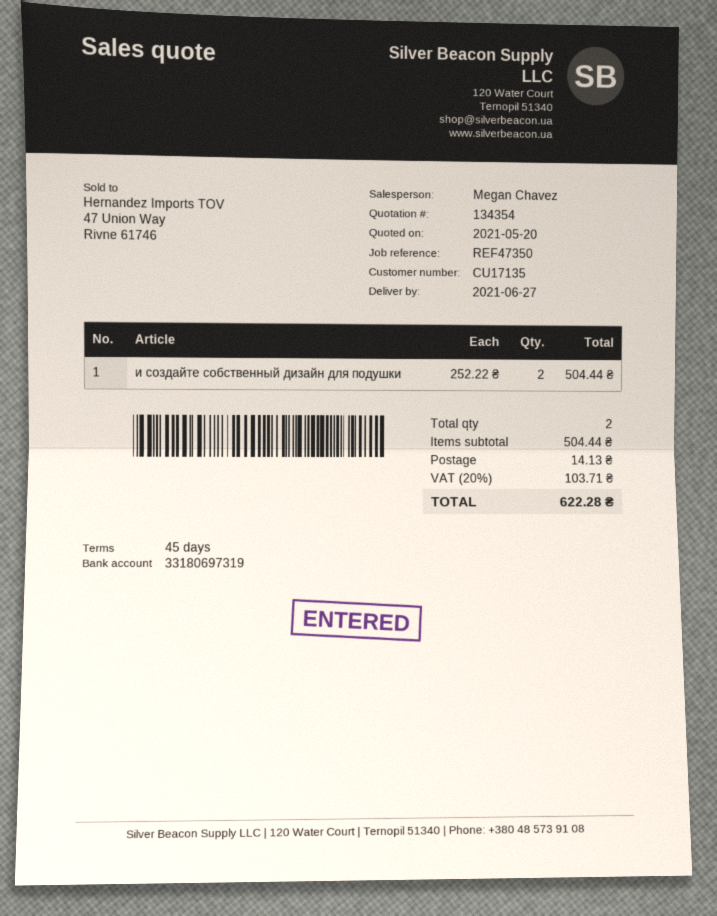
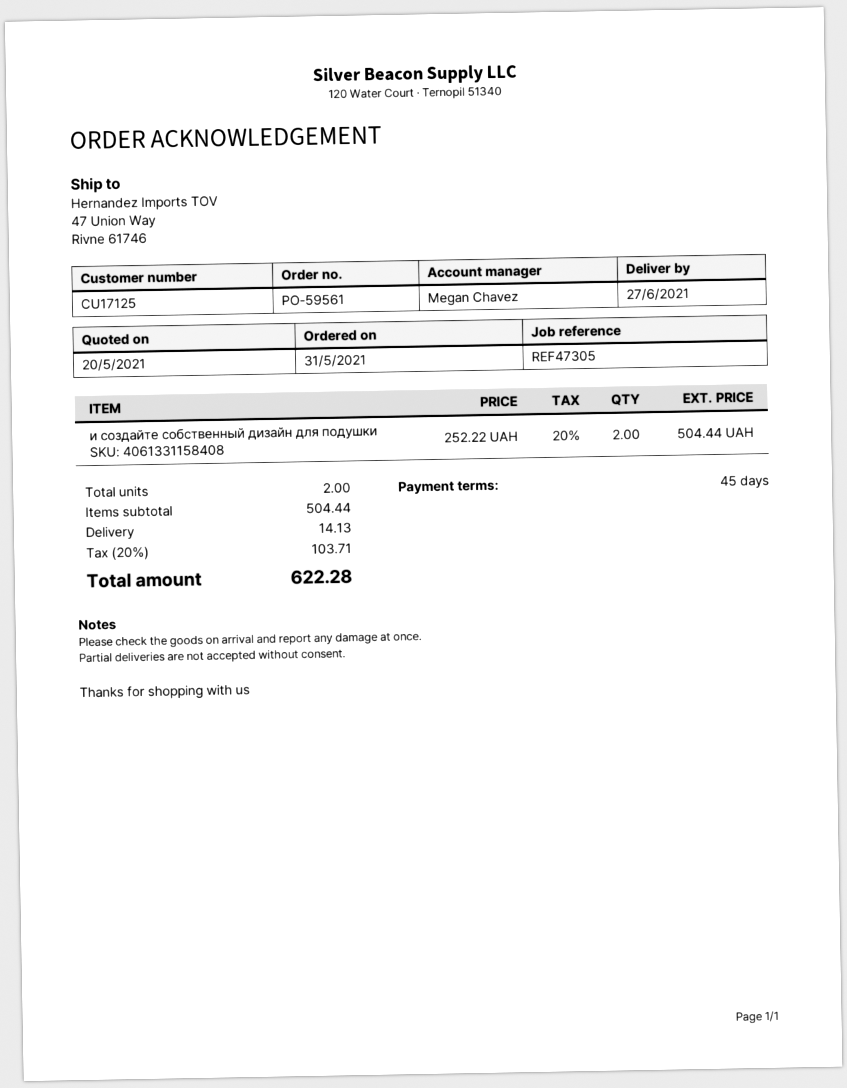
customer number: CU17135 -> CU17125
reference: REF47350 -> REF47305

